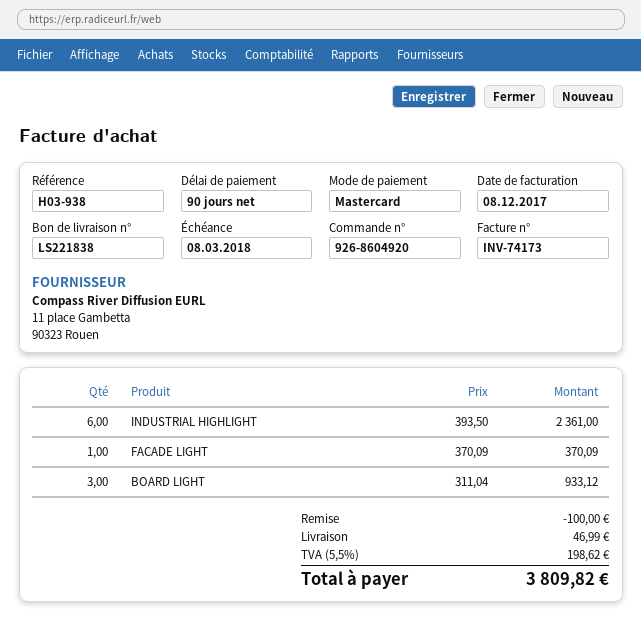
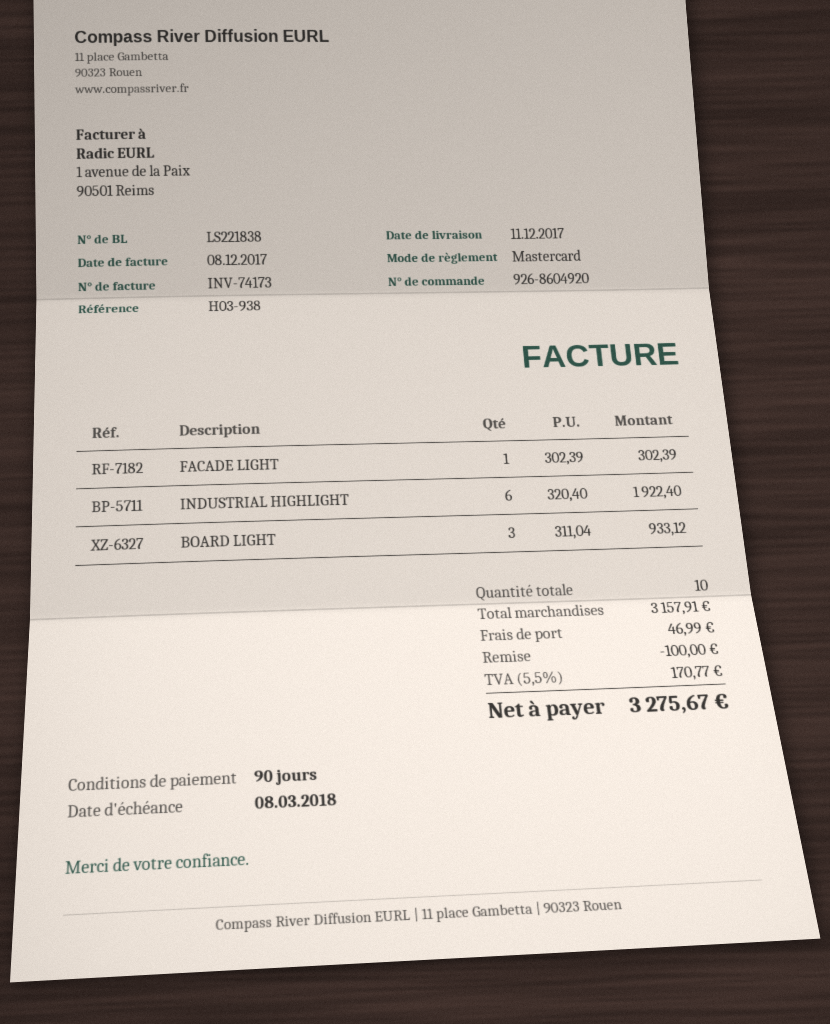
INDUSTRIAL HIGHLIGHT: 6 x 393.50 = 2361.00 -> 6 x 320.40 = 1922.40
FACADE LIGHT: 1 x 370.09 = 370.09 -> 1 x 302.39 = 302.39
tax: 5.5% = 198.62 -> 5.5% = 170.77
total: 3809.82 -> 3275.67

